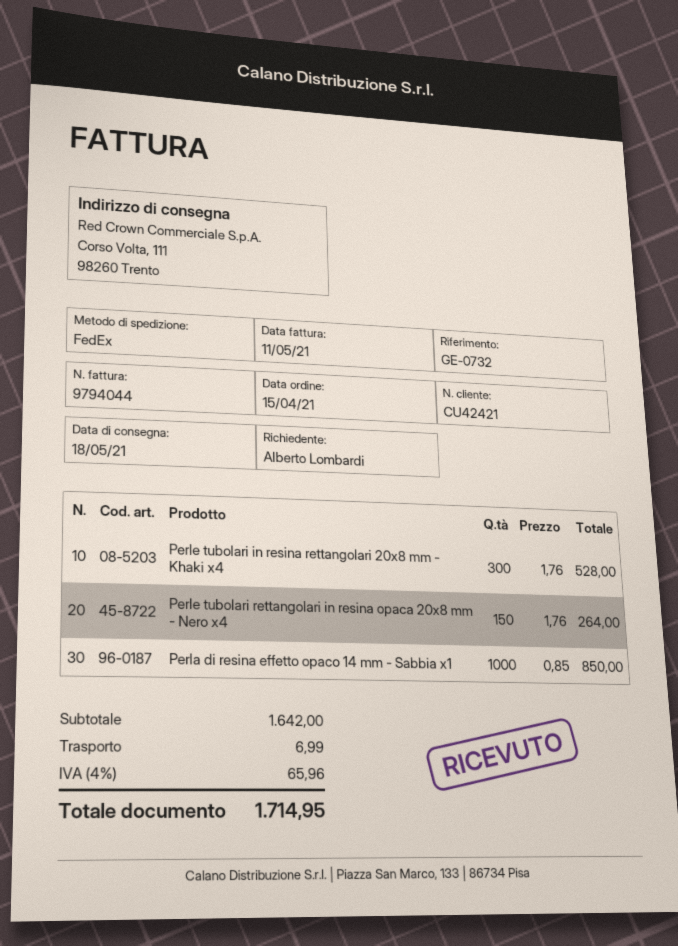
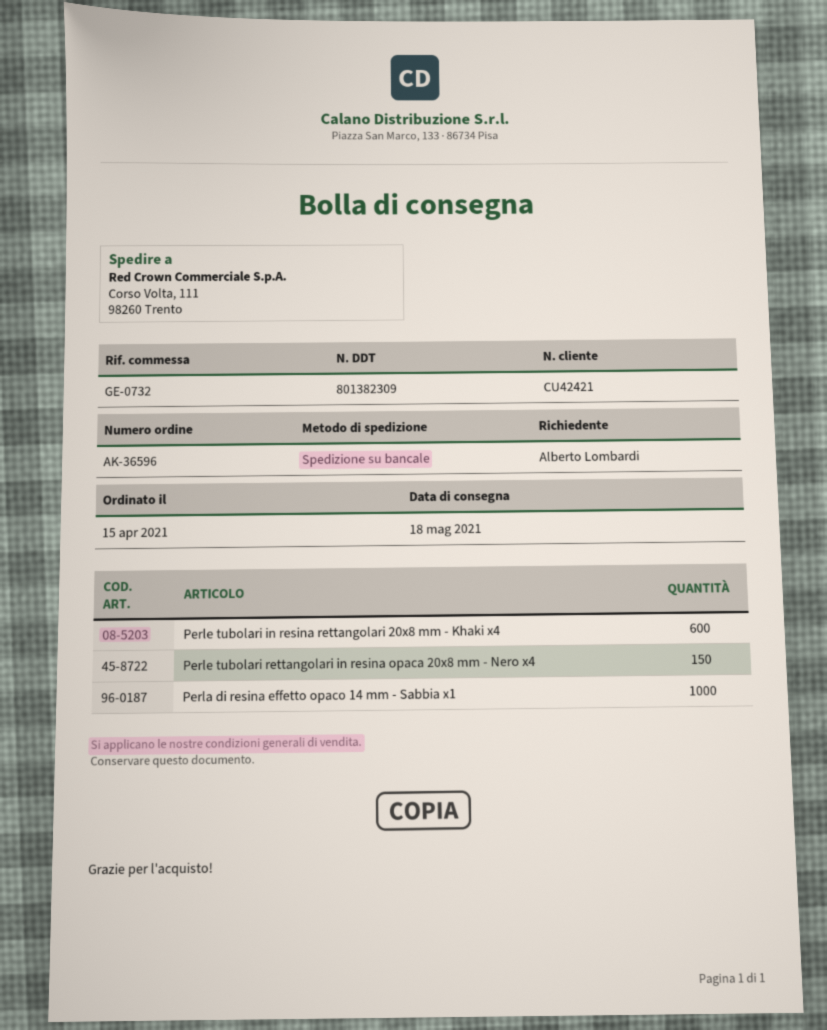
shipping method: FedEx -> pallet freight
Perle tubolari in resina rettangolari 20x8 mm - Khaki x4: 300 -> 600

